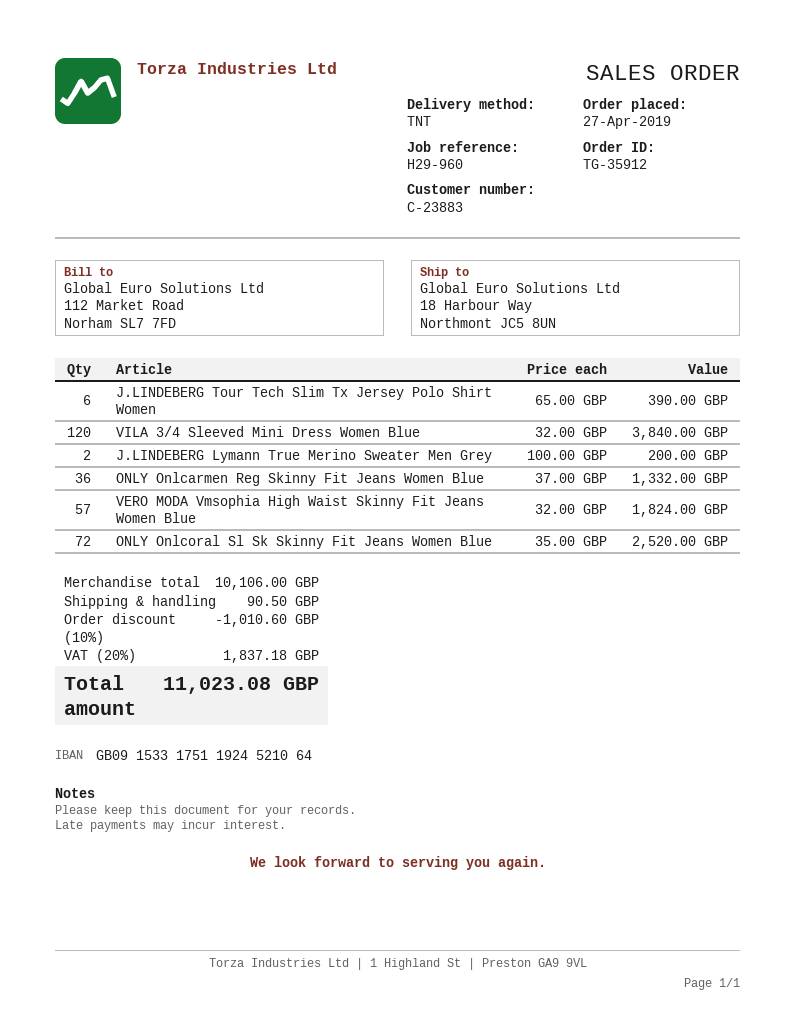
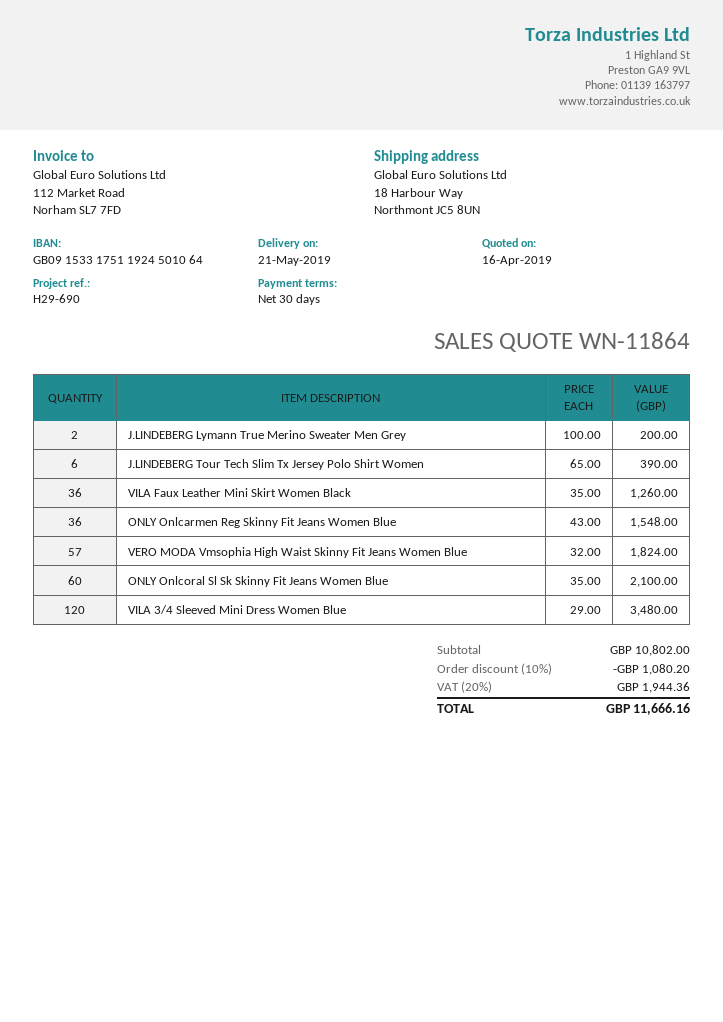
reference: H29-960 -> H29-690
bank account: GB09153317511924521064 -> GB09153317511924501064
VILA 3/4 Sleeved Mini Dress Women Blue: 120 x 32.00 = 3840.00 -> 120 x 29.00 = 3480.00
ONLY Onlcarmen Reg Skinny Fit Jeans Women Blue: 36 x 37.00 = 1332.00 -> 36 x 43.00 = 1548.00
ONLY Onlcoral Sl Sk Skinny Fit Jeans Women Blue: 72 x 35.00 = 2520.00 -> 60 x 35.00 = 2100.00
VILA Faux Leather Mini Skirt Women Black: none -> 36 x 35.00 = 1260.00
subtotal: 10106.00 -> 10802.00
discount: 10% = 1010.60 -> 10% = 1080.20
shipping: 90.50 -> none
tax: 20% = 1837.18 -> 20% = 1944.36
total: 11023.08 -> 11666.16

